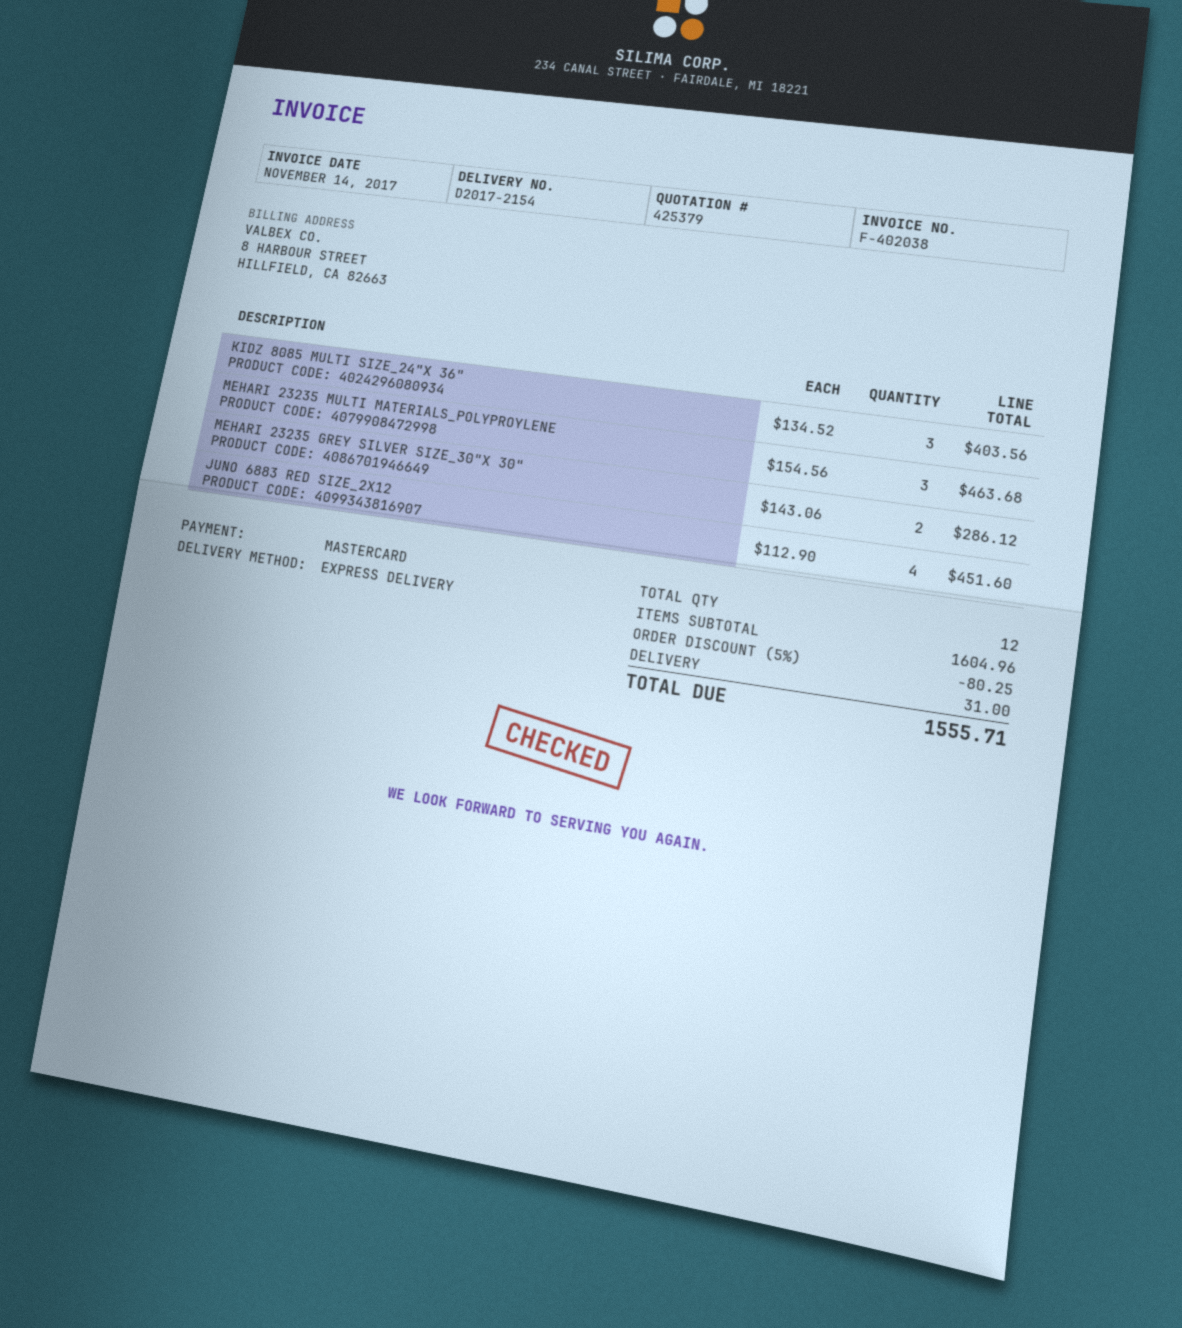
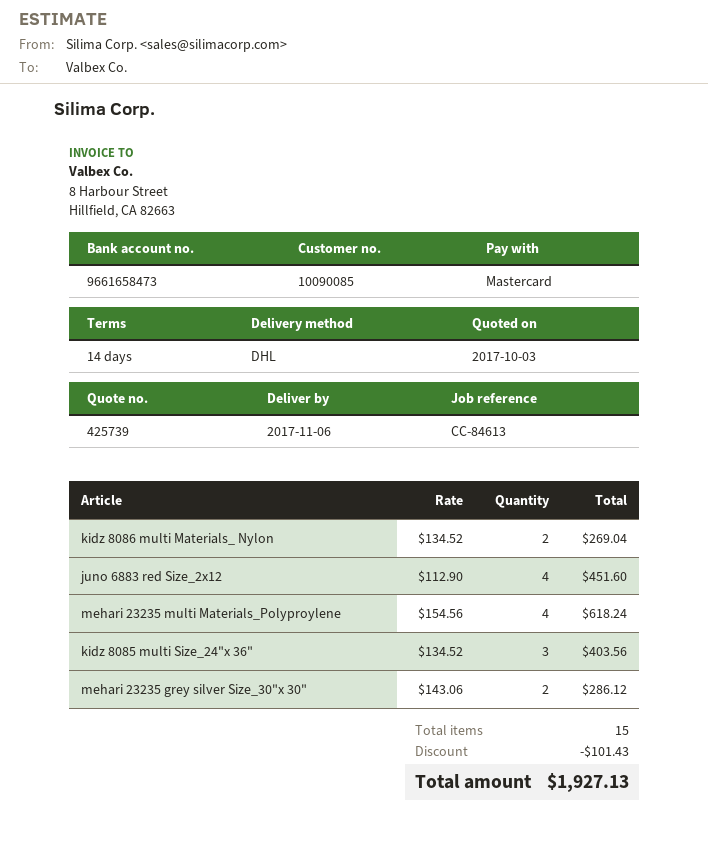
quote number: 425379 -> 425739
shipping method: express -> DHL
MEHARI 23235 MULTI MATERIALS_POLYPROYLENE: 3 x 154.56 = 463.68 -> 4 x 154.56 = 618.24
kidz 8086 multi Materials_ Nylon: none -> 2 x 134.52 = 269.04
total quantity: 12 -> 15
discount: 80.25 -> 101.43
shipping: 31.00 -> none
total: 1555.71 -> 1927.13

